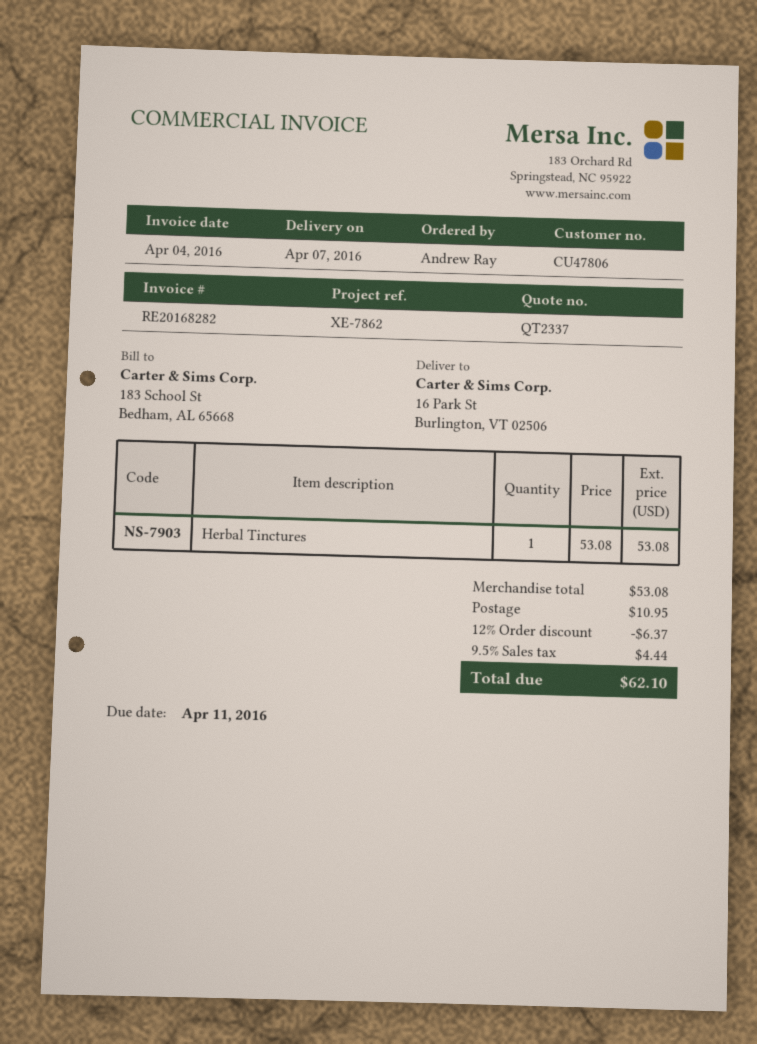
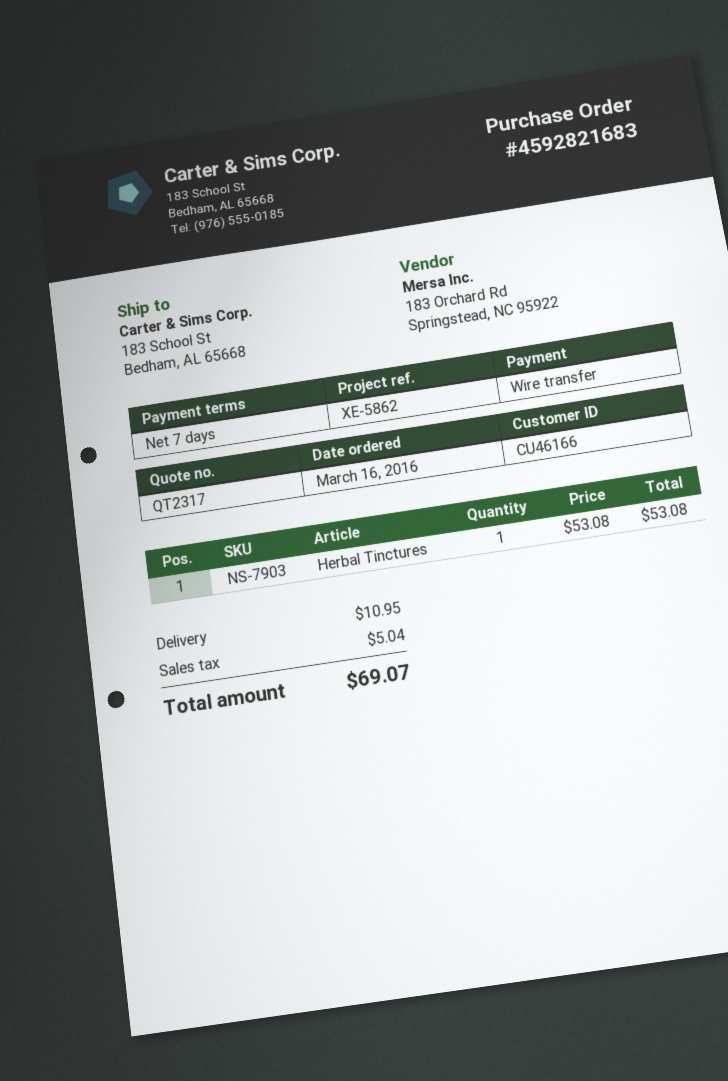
quote number: QT2337 -> QT2317
customer number: CU47806 -> CU46166
reference: XE-7862 -> XE-5862
ship to: 16 Park St, Burlington, VT 02506 -> 183 School St, Bedham, AL 65668
discount: 12% = 6.37 -> none
tax: 4.44 -> 5.04
total: 62.10 -> 69.07

